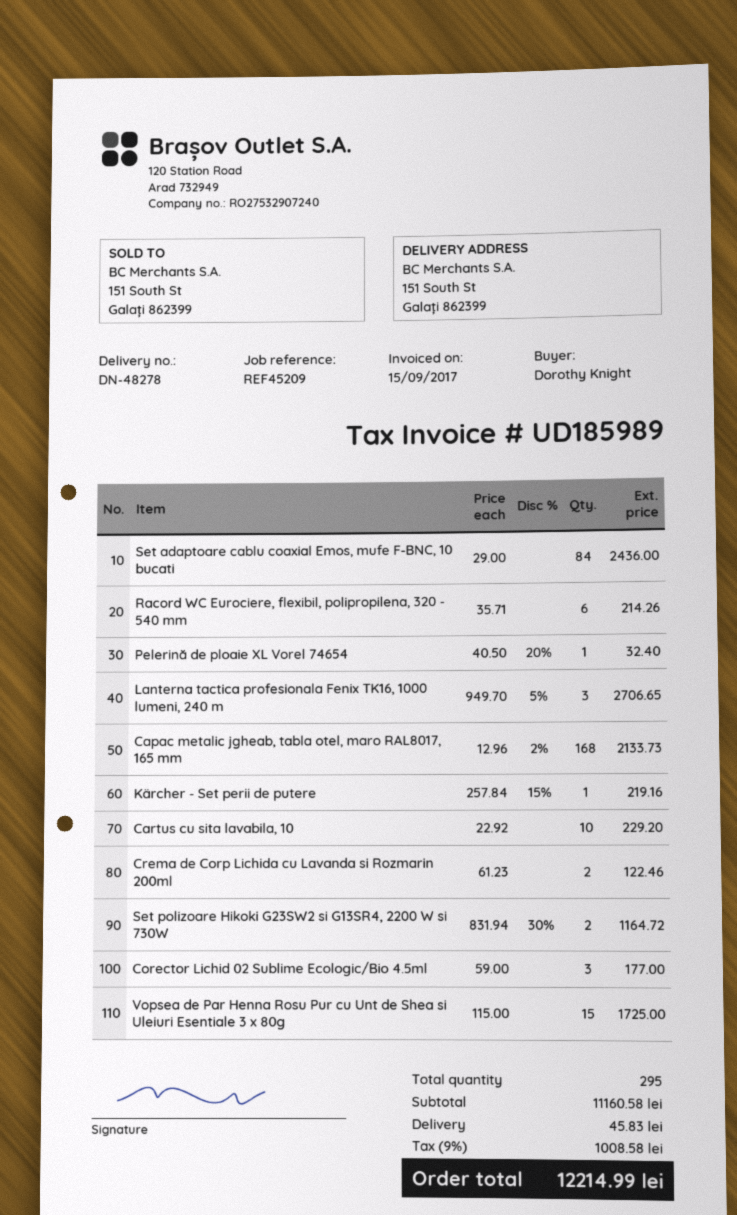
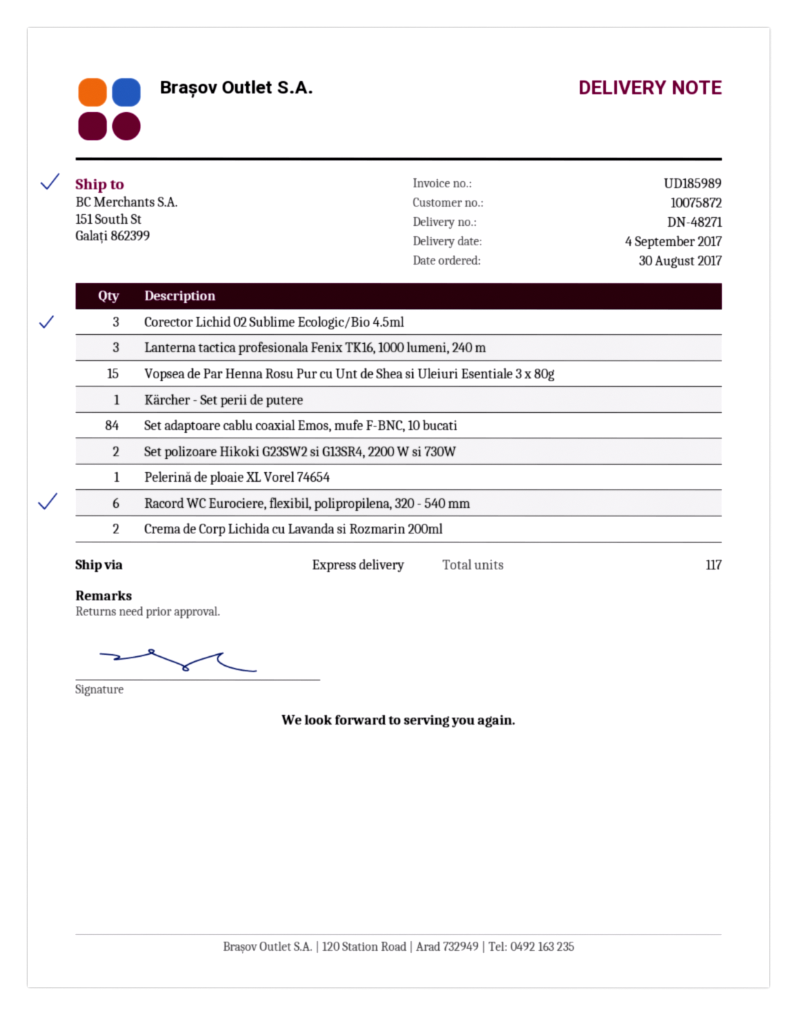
delivery note number: DN-48278 -> DN-48271
Capac metalic jgheab, tabla otel, maro RAL8017, 165 mm: 168 -> none
Cartus cu sita lavabila, 10: 10 -> none
total quantity: 295 -> 117

